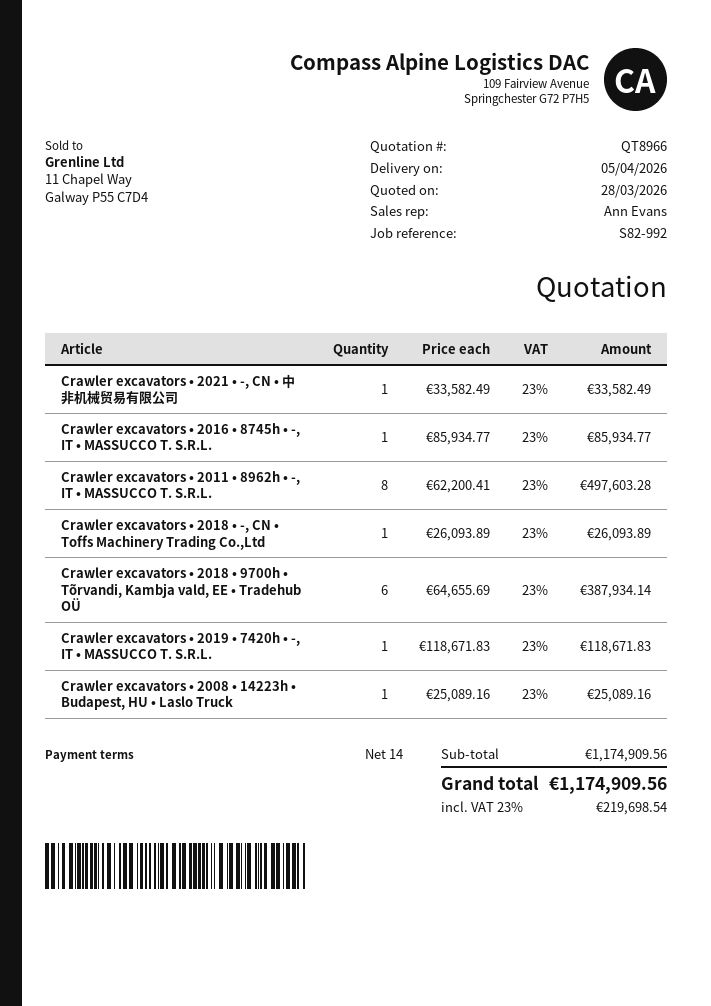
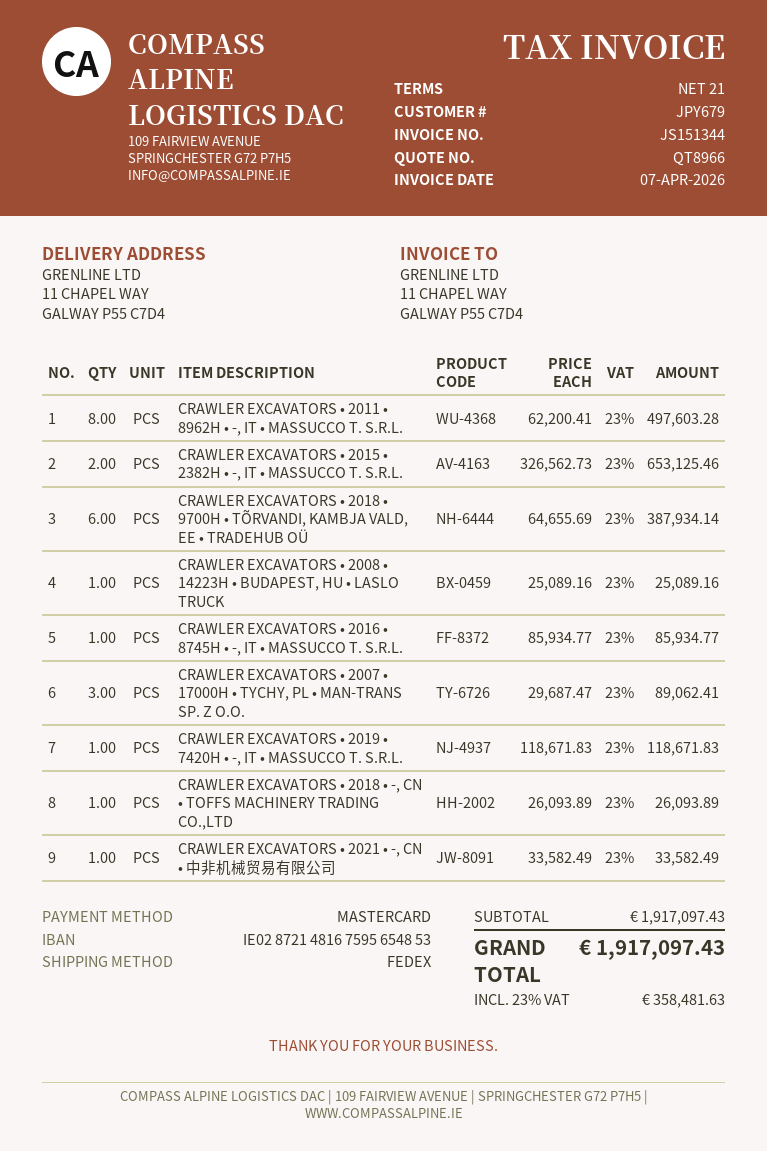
payment terms: 14 days -> 21 days
CRAWLER EXCAVATORS • 2015 • 2382H • -, IT • MASSUCCO T. S.R.L.: none -> 2 x 326562.73 = 653125.46
CRAWLER EXCAVATORS • 2007 • 17000H • TYCHY, PL • MAN-TRANS SP. Z O.O.: none -> 3 x 29687.47 = 89062.41
subtotal: 1174909.56 -> 1917097.43
tax: 23% = 219698.54 -> 23% = 358481.63
total: 1174909.56 -> 1917097.43

